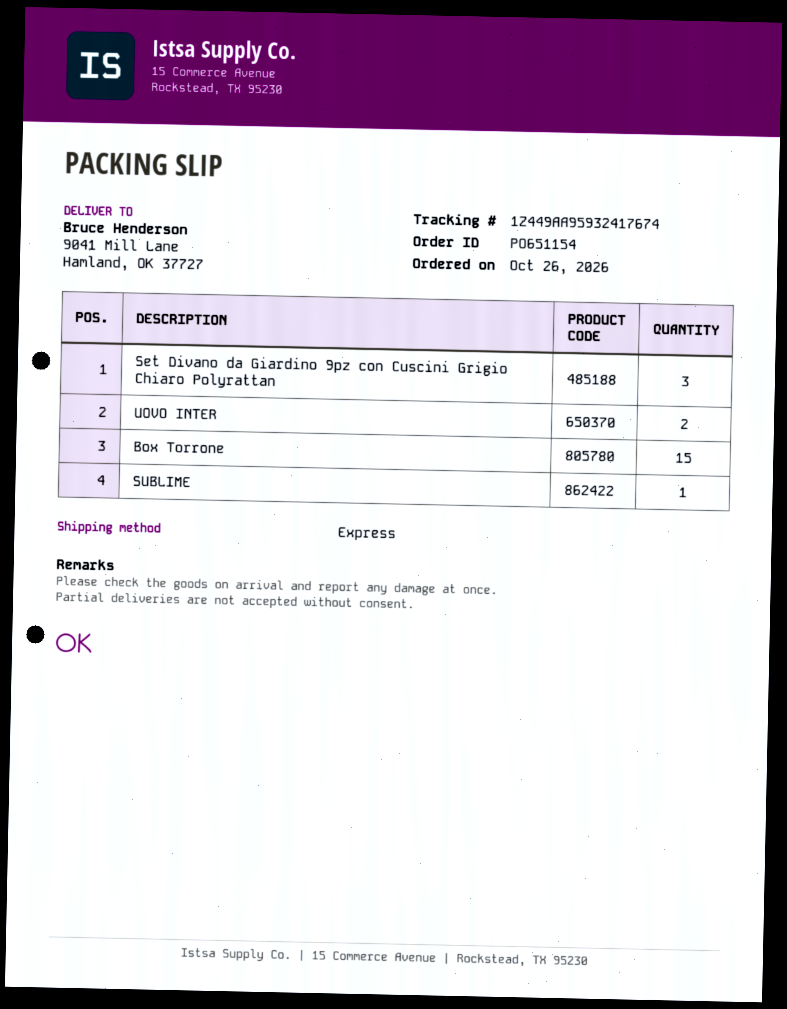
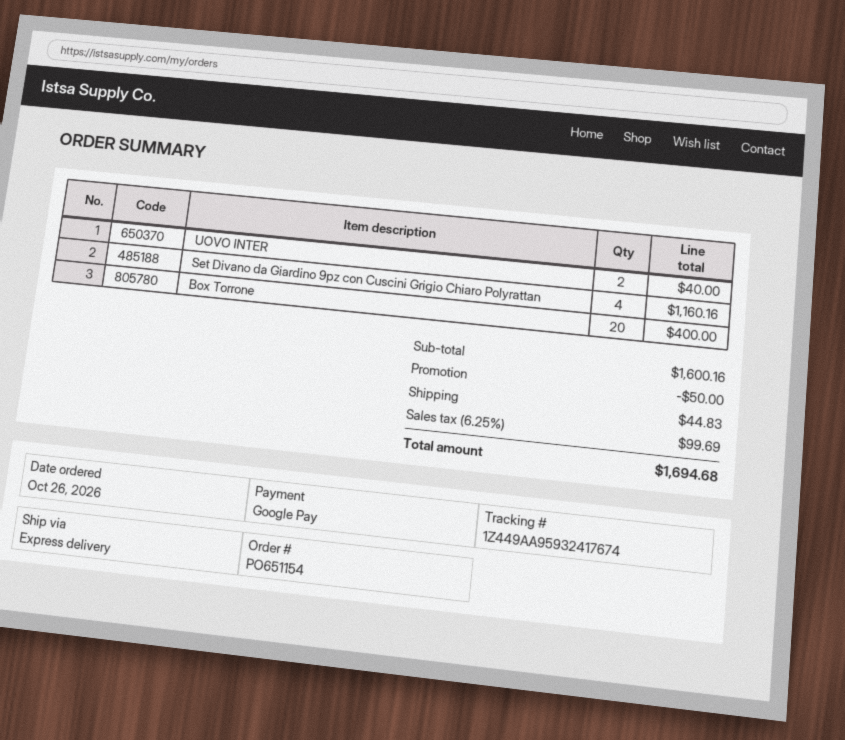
Set Divano da Giardino 9pz con Cuscini Grigio Chiaro Polyrattan: 3 -> 4
Box Torrone: 15 -> 20
SUBLIME: 1 -> none

